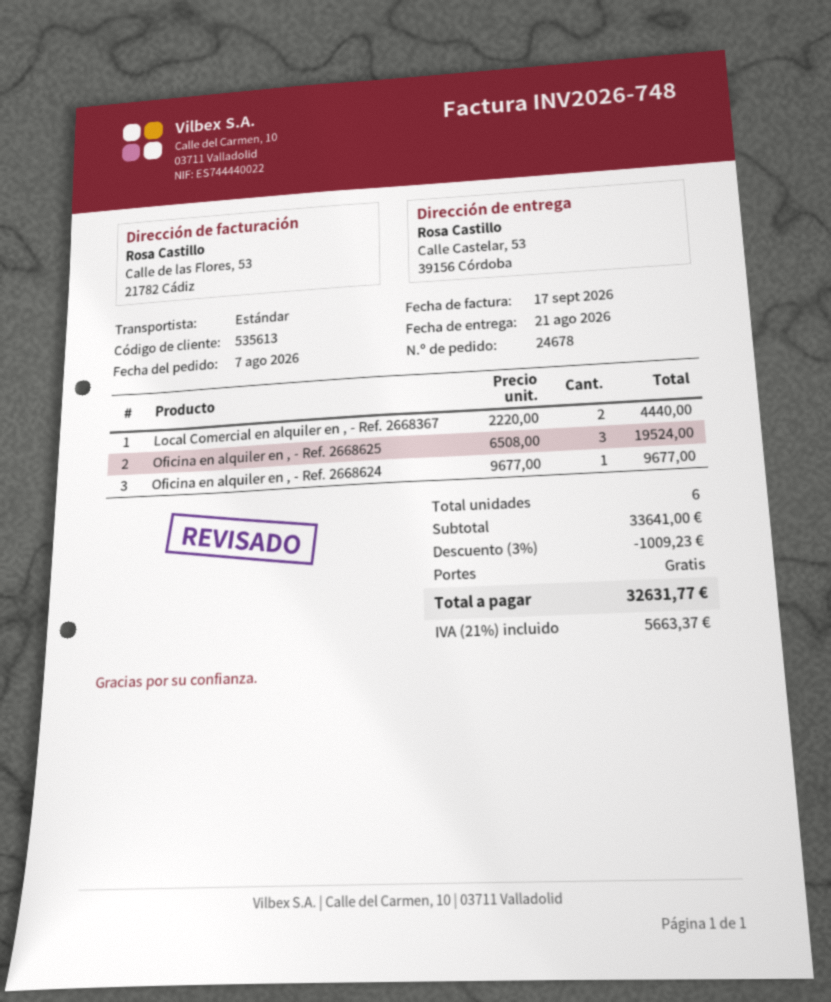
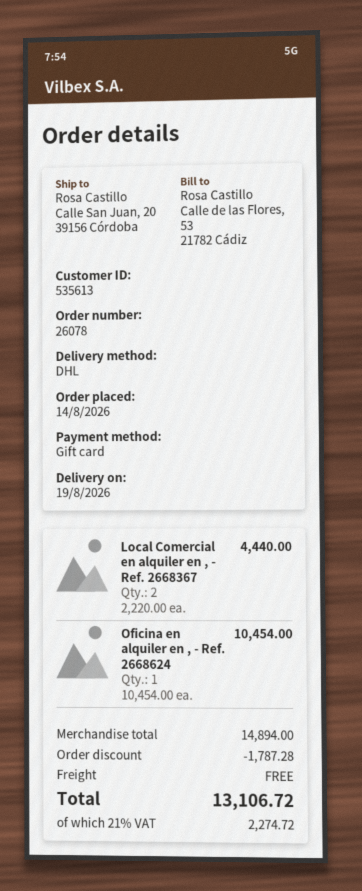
order number: 24678 -> 26078
order date: 2026-08-07 -> 2026-08-14
delivery date: 2026-08-21 -> 2026-08-19
shipping method: standard -> DHL
ship to: Calle Castelar, 53, 39156 Córdoba -> Calle San Juan, 20, 39156 Córdoba
Oficina en alquiler en , - Ref. 2668625: 3 x 6508.00 = 19524.00 -> none
Oficina en alquiler en , - Ref. 2668624: 1 x 9677.00 = 9677.00 -> 1 x 10454.00 = 10454.00
subtotal: 33641.00 -> 14894.00
discount: 1009.23 -> 1787.28
tax: 21% = 5663.37 -> 21% = 2274.72
total: 32631.77 -> 13106.72

